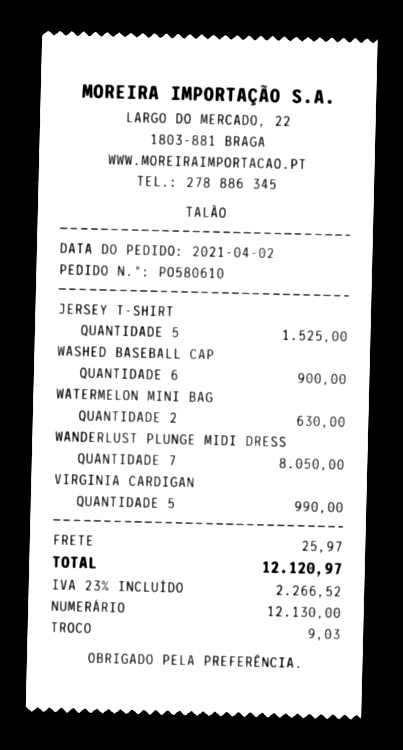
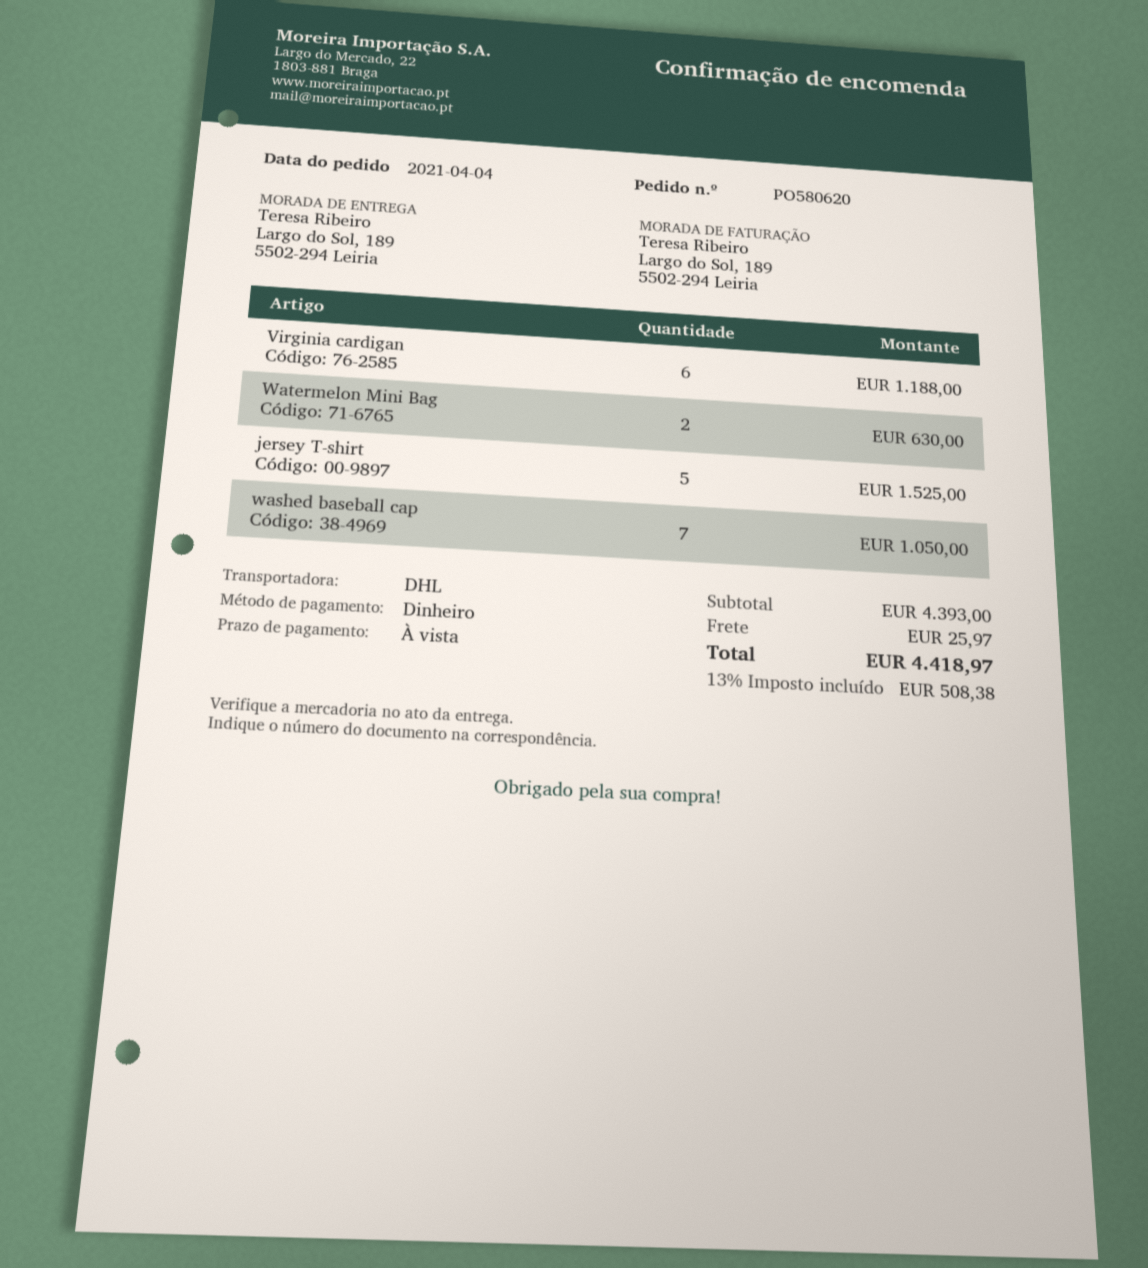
order number: PO580610 -> PO580620
order date: 2021-04-02 -> 2021-04-04
WASHED BASEBALL CAP: 6 for 900.00 -> 7 for 1050.00
WANDERLUST PLUNGE MIDI DRESS: 7 for 8050.00 -> none
VIRGINIA CARDIGAN: 5 for 990.00 -> 6 for 1188.00
tax: 23% = 2266.52 -> 13% = 508.38
total: 12120.97 -> 4418.97

